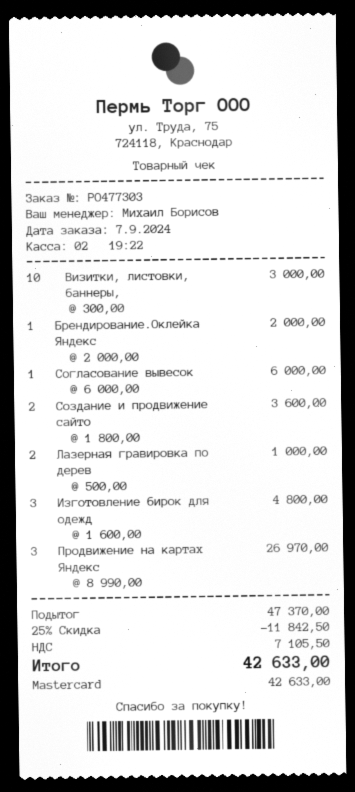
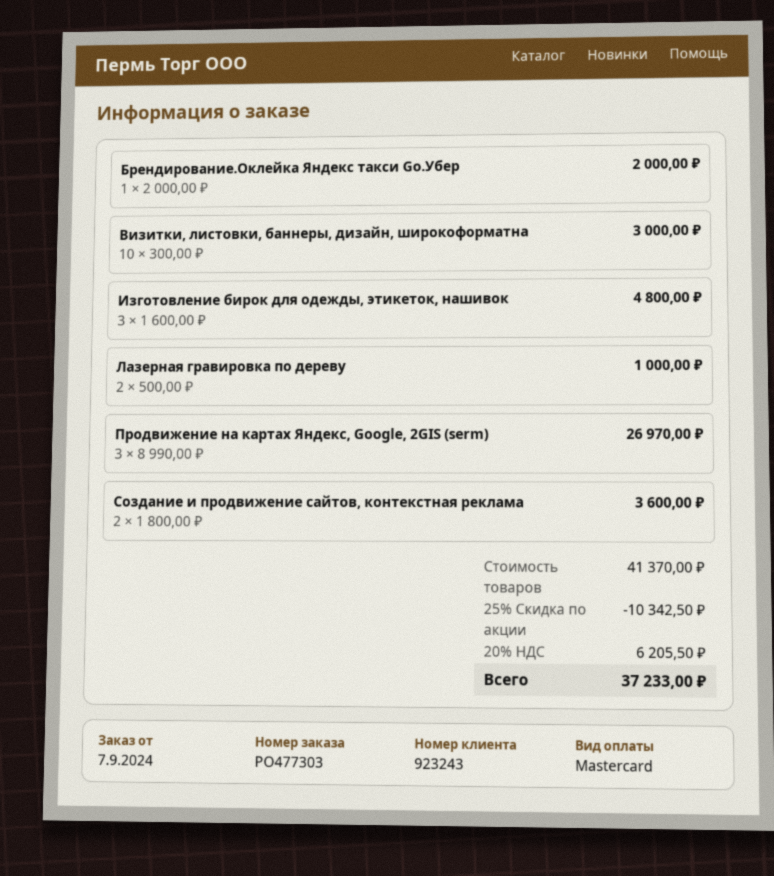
Согласование вывесок: 1 x 6000.00 = 6000.00 -> none
subtotal: 47370.00 -> 41370.00
discount: 25% = 11842.50 -> 25% = 10342.50
tax: 7105.50 -> 6205.50
total: 42633.00 -> 37233.00

